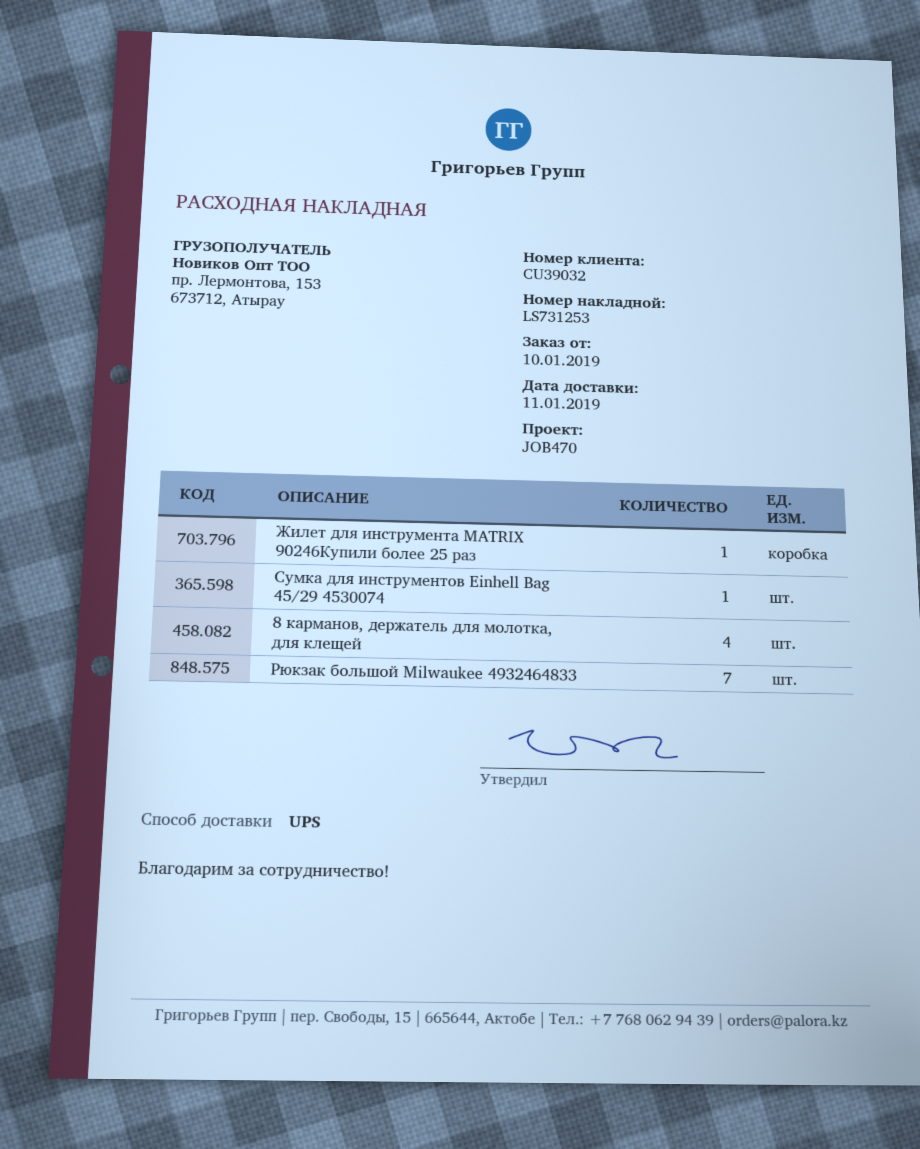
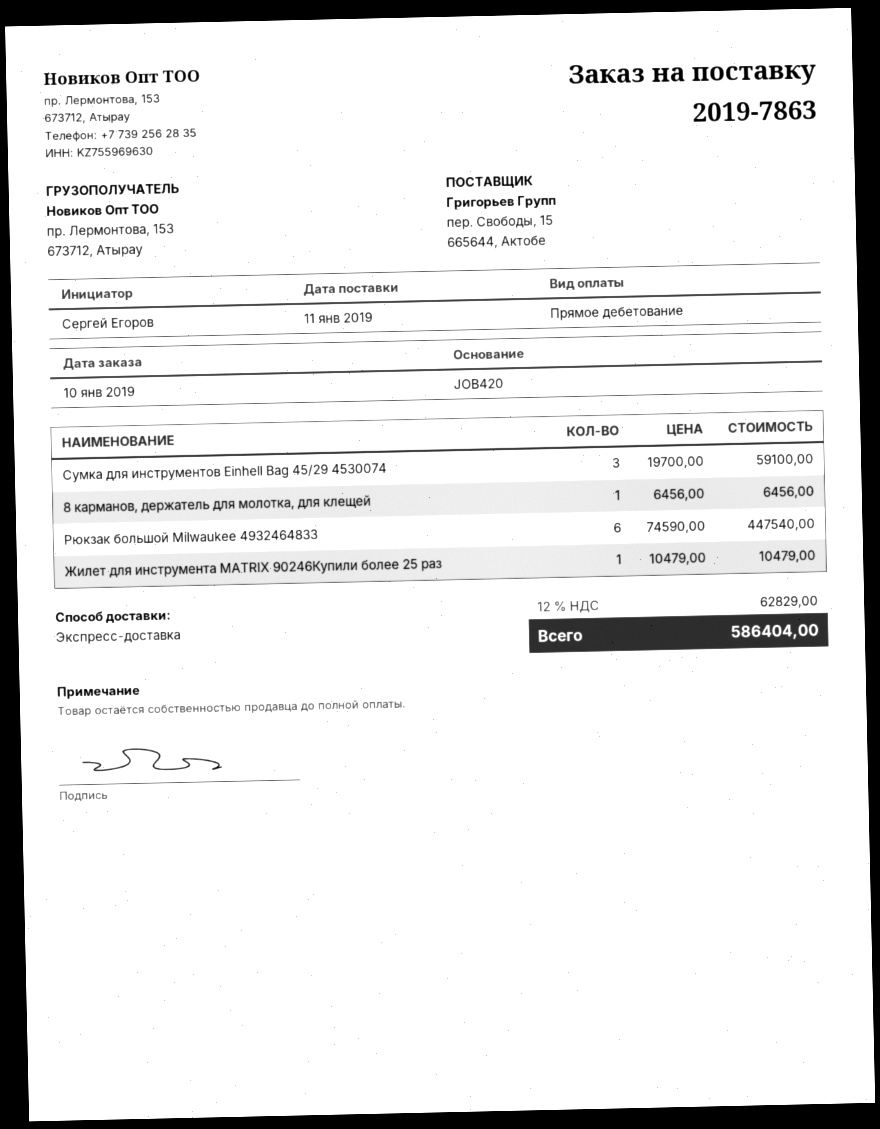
reference: JOB470 -> JOB420
shipping method: UPS -> express
Сумка для инструментов Einhell Bag 45/29 4530074: 1 -> 3
8 карманов, держатель для молотка, для клещей: 4 -> 1
Рюкзак большой Milwaukee 4932464833: 7 -> 6

